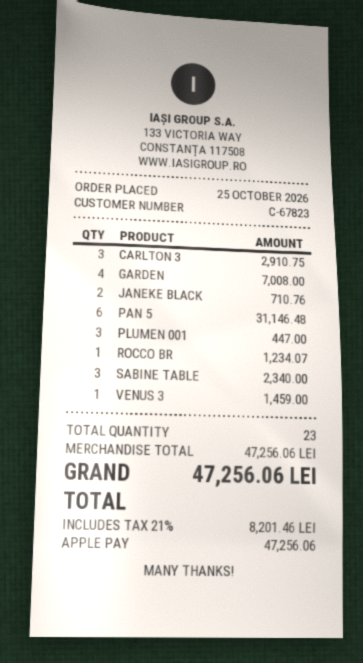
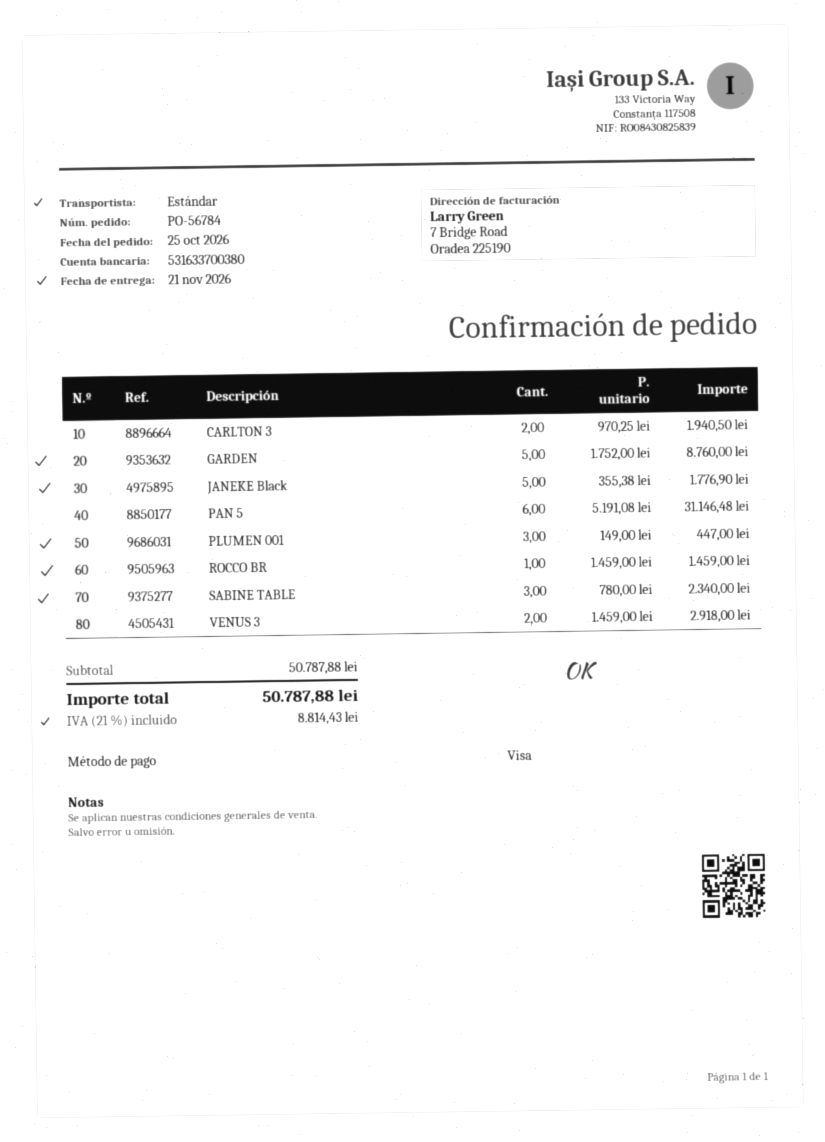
payment method: Apple Pay -> Visa
CARLTON 3: 3 for 2910.75 -> 2 for 1940.50
GARDEN: 4 for 7008.00 -> 5 for 8760.00
JANEKE BLACK: 2 for 710.76 -> 5 for 1776.90
ROCCO BR: 1 for 1234.07 -> 1 for 1459.00
VENUS 3: 1 for 1459.00 -> 2 for 2918.00
subtotal: 47256.06 -> 50787.88
tax: 21% = 8201.46 -> 21% = 8814.43
total: 47256.06 -> 50787.88

